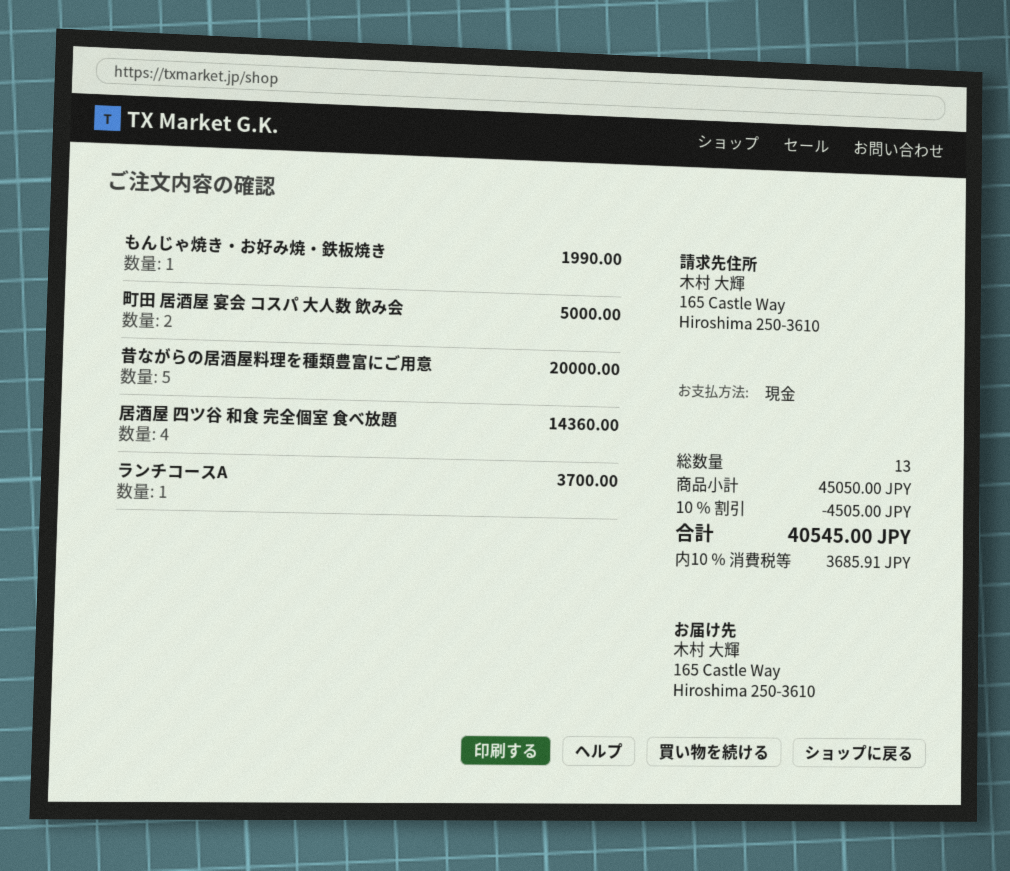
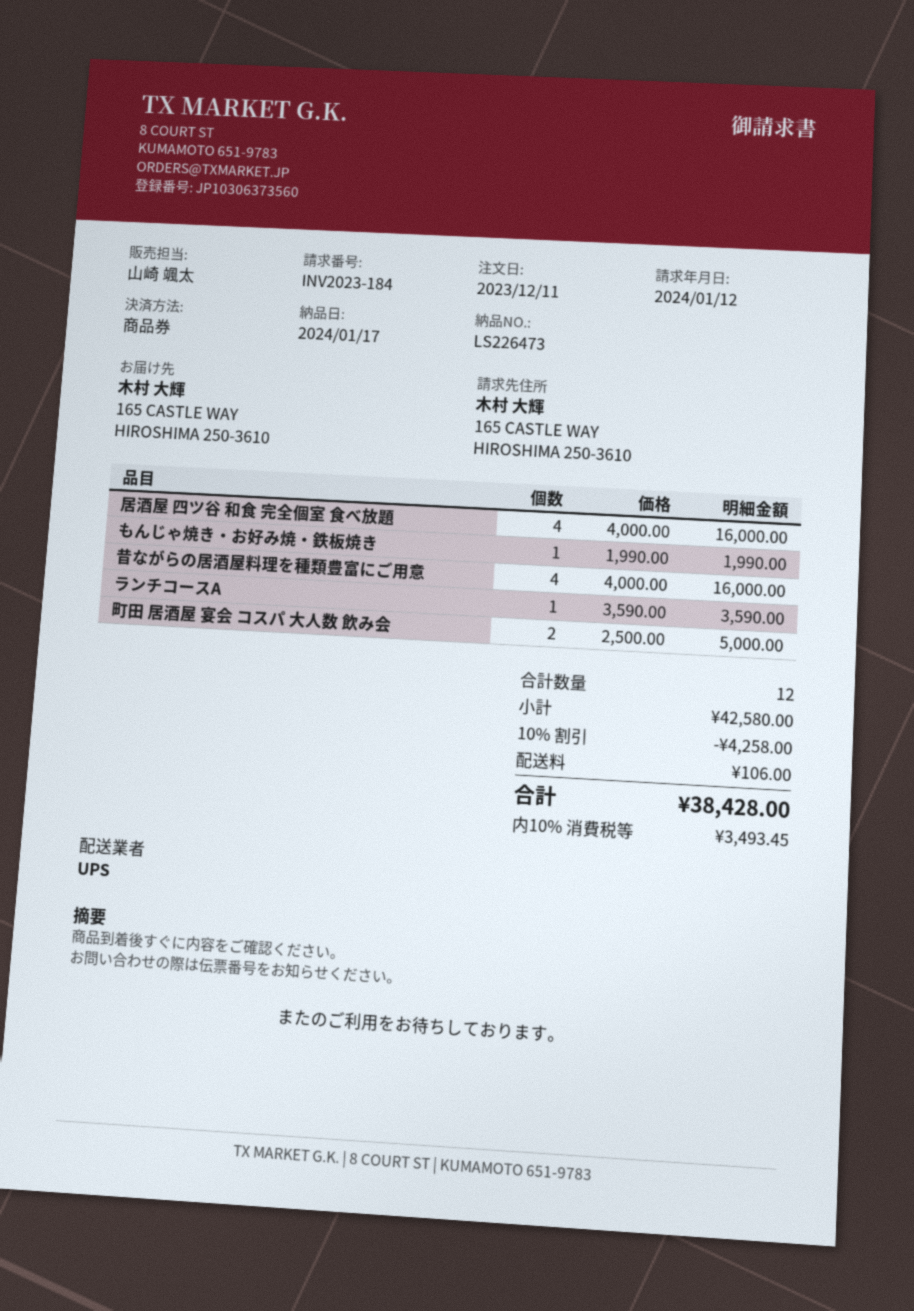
payment method: cash -> gift card
昔ながらの居酒屋料理を種類豊富にご用意: 5 for 20000.00 -> 4 for 16000.00
居酒屋 四ツ谷 和食 完全個室 食べ放題: 4 for 14360.00 -> 4 for 16000.00
ランチコースA: 1 for 3700.00 -> 1 for 3590.00
total quantity: 13 -> 12
subtotal: 45050.00 -> 42580.00
discount: 10% = 4505.00 -> 10% = 4258.00
shipping: none -> 106.00
tax: 10% = 3685.91 -> 10% = 3493.45
total: 40545.00 -> 38428.00

